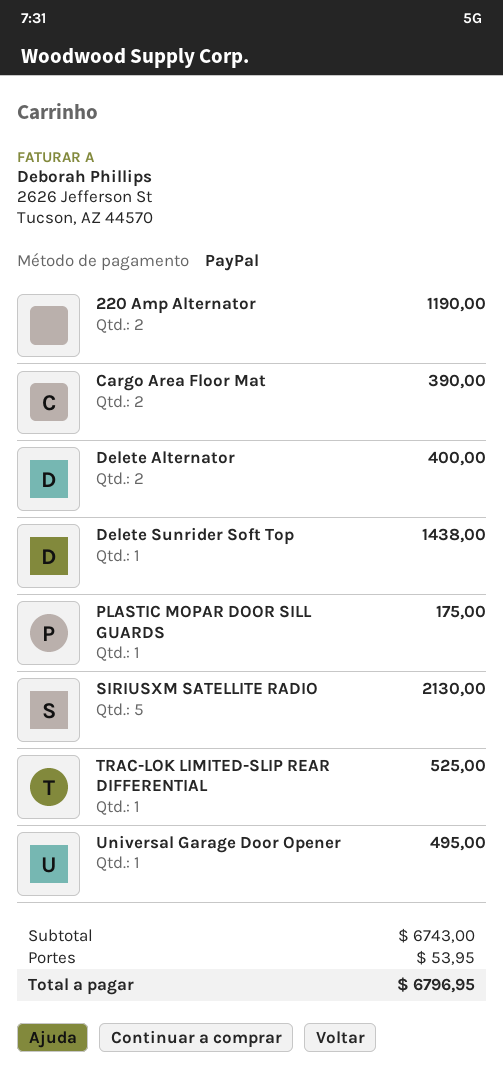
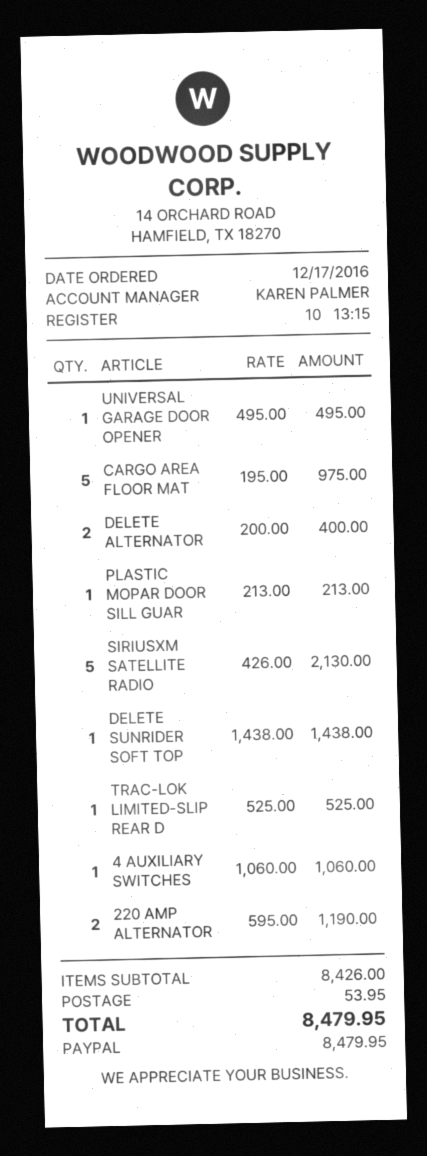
Cargo Area Floor Mat: 2 for 390.00 -> 5 for 975.00
PLASTIC MOPAR DOOR SILL GUARDS: 1 for 175.00 -> 1 for 213.00
4 AUXILIARY SWITCHES: none -> 1 for 1060.00
subtotal: 6743.00 -> 8426.00
total: 6796.95 -> 8479.95

